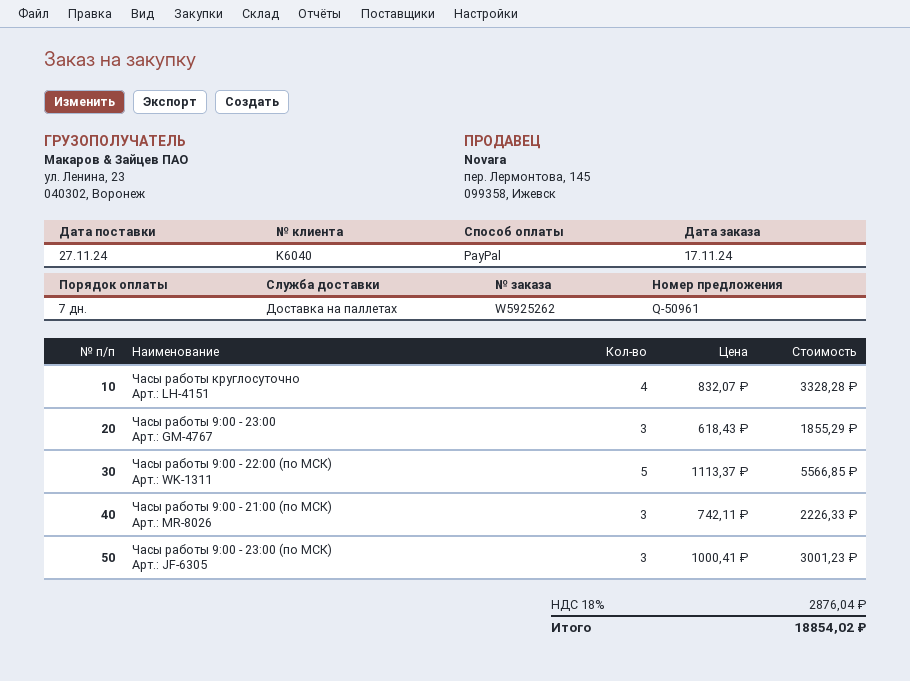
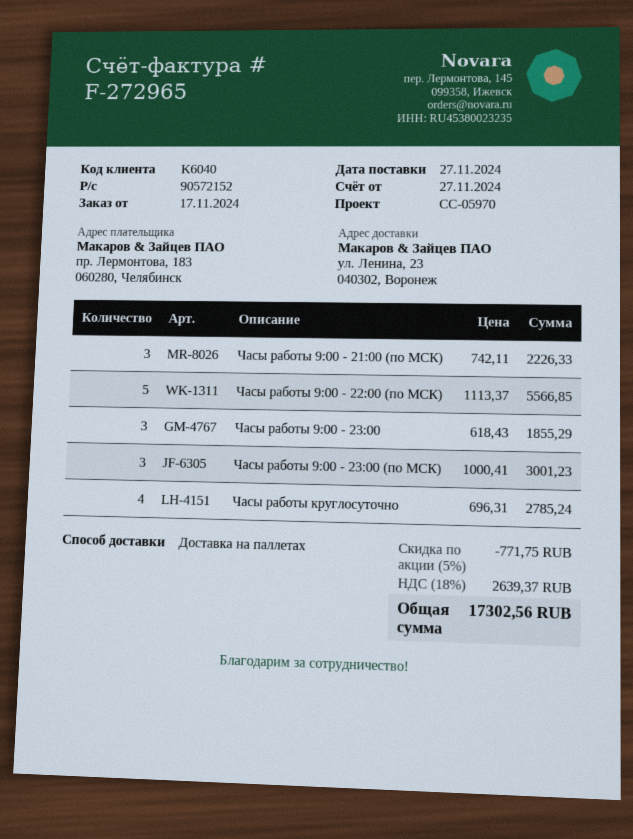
Часы работы круглосуточно: 4 x 832.07 = 3328.28 -> 4 x 696.31 = 2785.24
discount: none -> 5% = 771.75
tax: 18% = 2876.04 -> 18% = 2639.37
total: 18854.02 -> 17302.56

